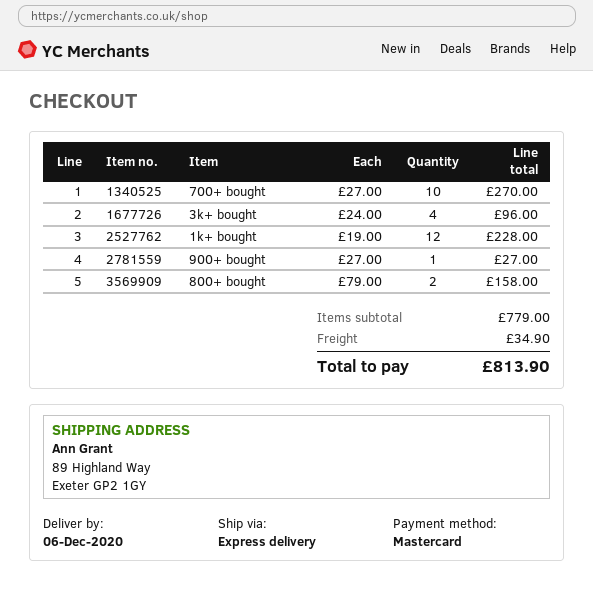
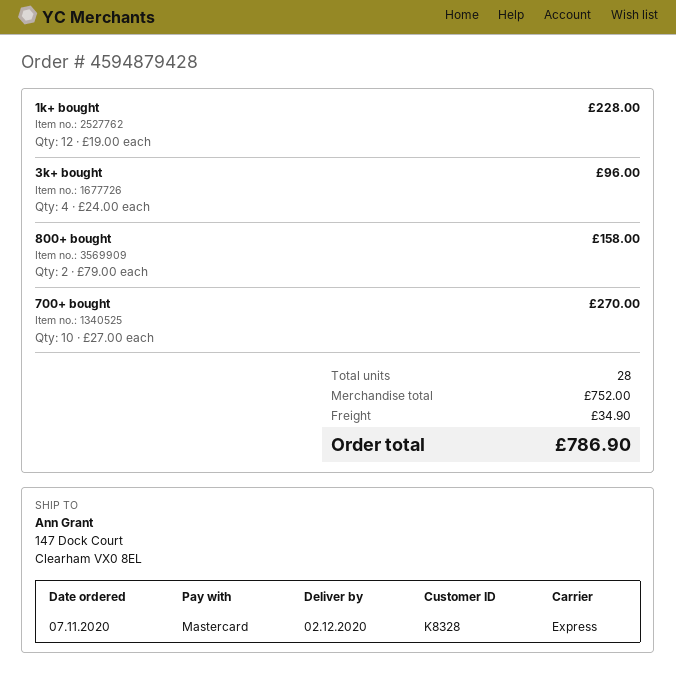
delivery date: 2020-12-06 -> 2020-12-02
ship to: 89 Highland Way, Exeter GP2 1GY -> 147 Dock Court, Clearham VX0 8EL
900+ bought: 1 x 27.00 = 27.00 -> none
subtotal: 779.00 -> 752.00
total: 813.90 -> 786.90

